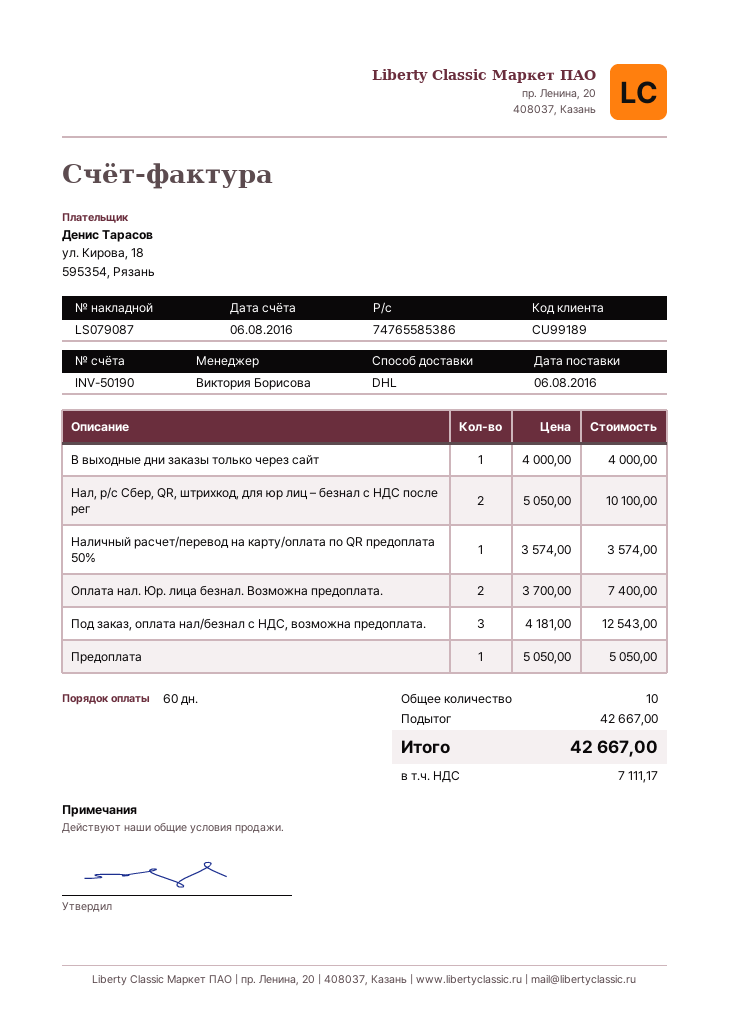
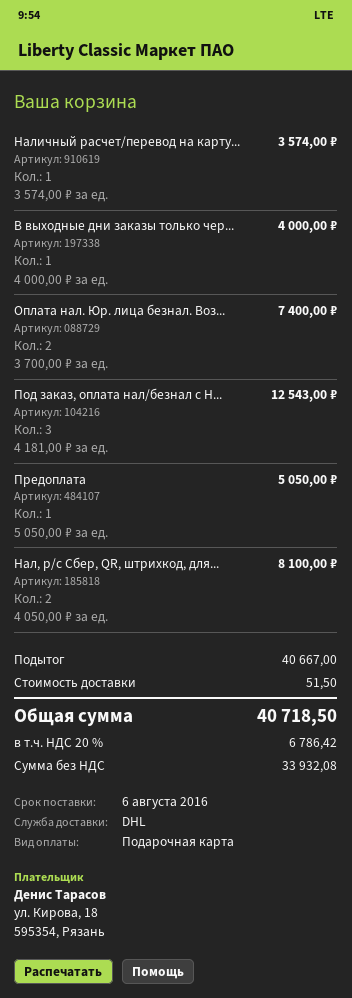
Нал, р/с Сбер, QR, штрихкод, для юр лиц – безнал с НДС после рег: 2 x 5050.00 = 10100.00 -> 2 x 4050.00 = 8100.00
subtotal: 42667.00 -> 40667.00
shipping: none -> 51.50
tax: 7111.17 -> 6786.42
total: 42667.00 -> 40718.50

